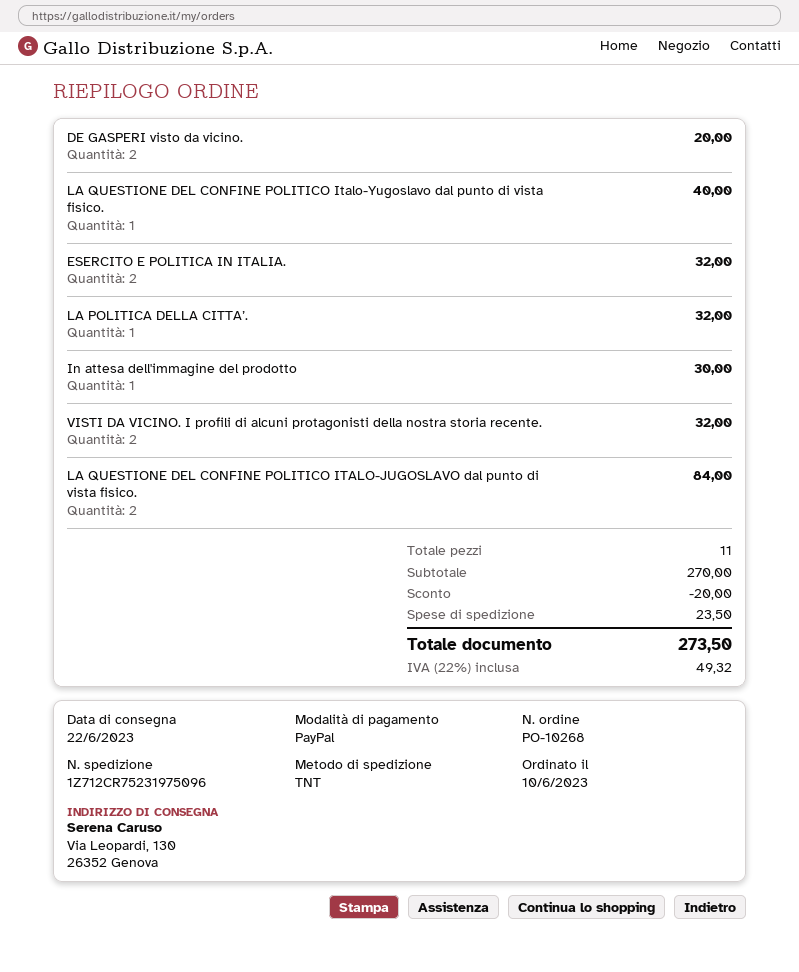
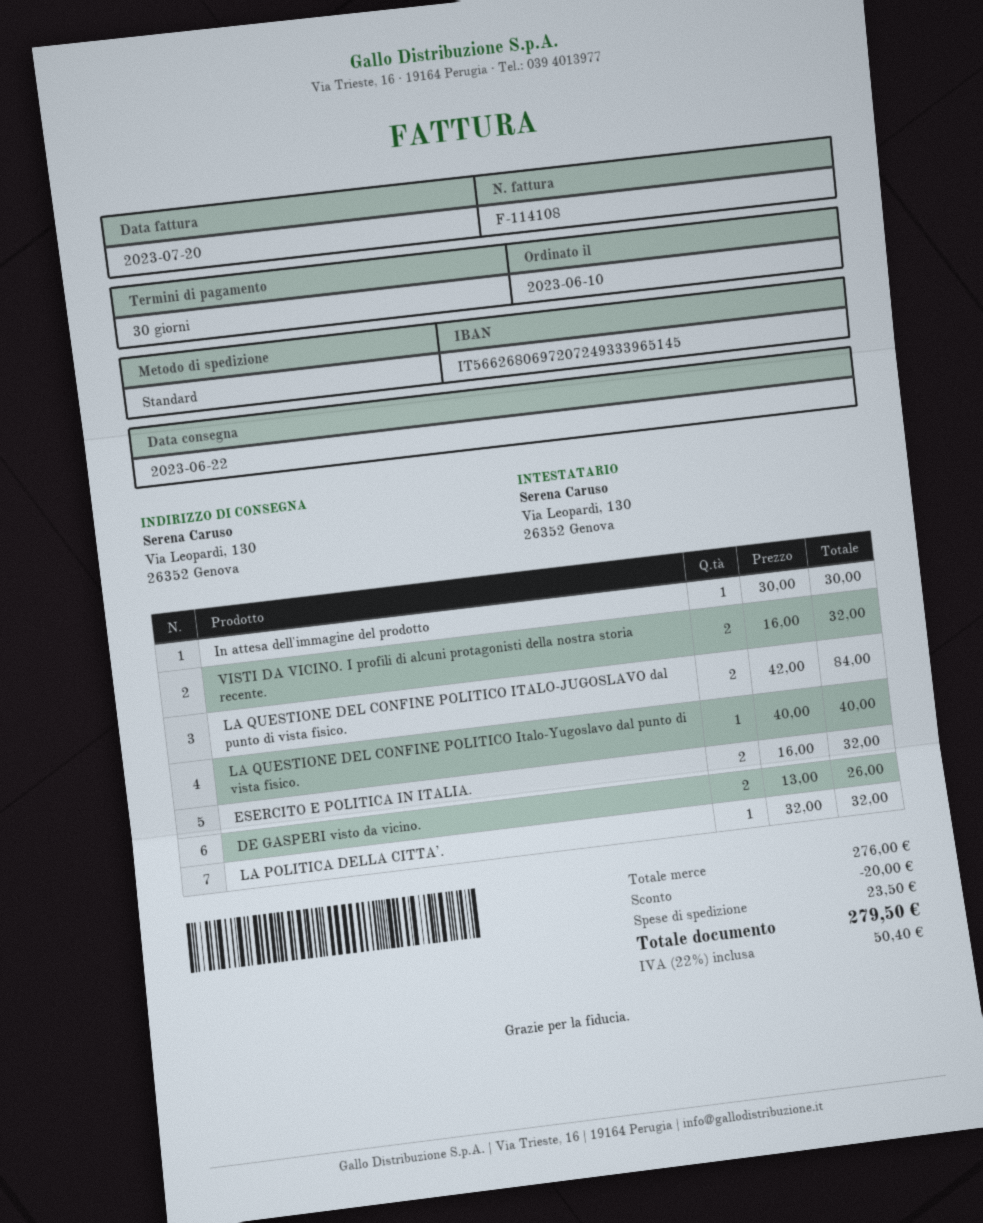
shipping method: TNT -> standard
DE GASPERI visto da vicino.: 2 for 20.00 -> 2 for 26.00
subtotal: 270.00 -> 276.00
tax: 22% = 49.32 -> 22% = 50.40
total: 273.50 -> 279.50

